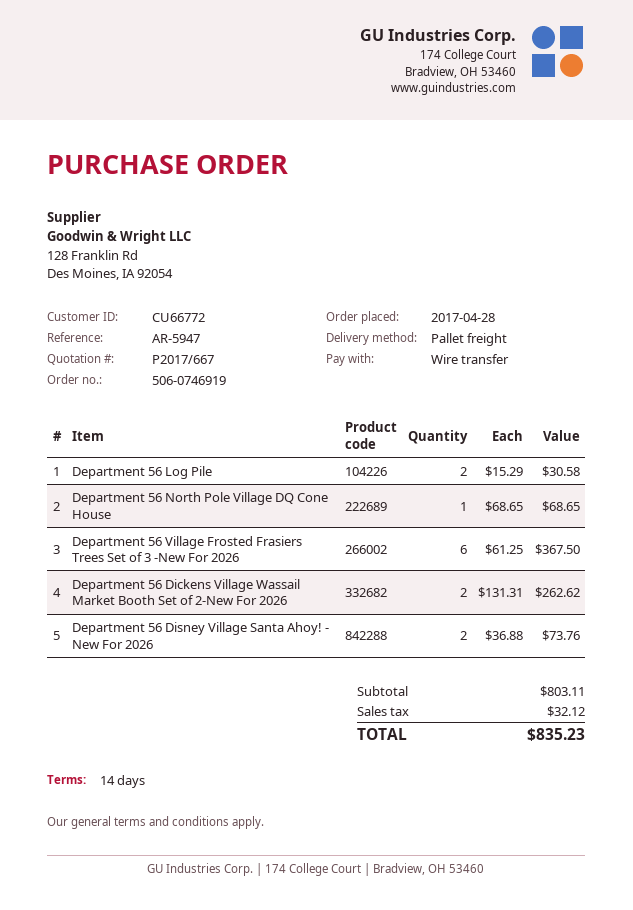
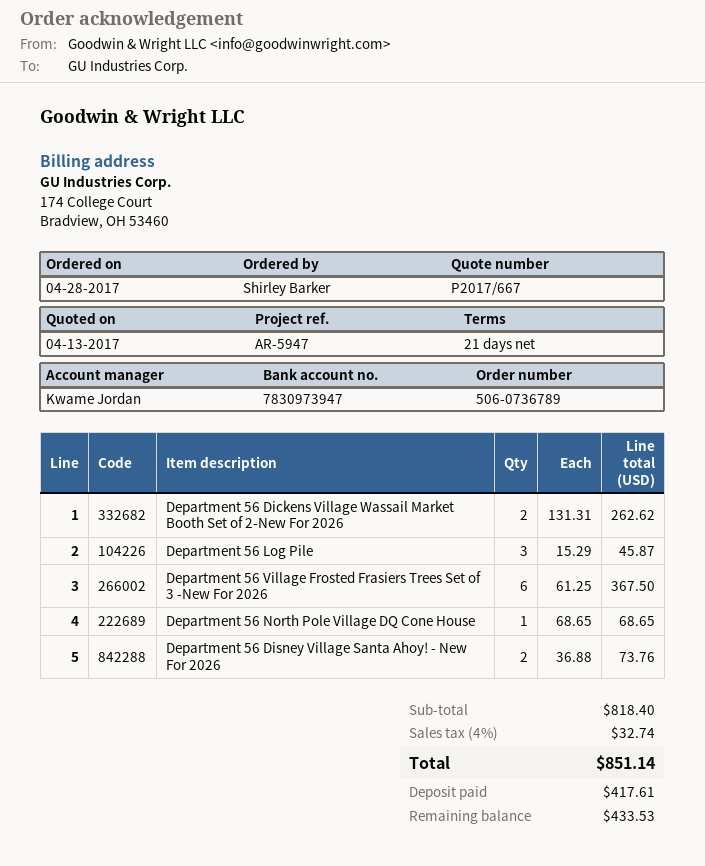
order number: 506-0746919 -> 506-0736789
payment terms: 14 days -> 21 days
Department 56 Log Pile: 2 x 15.29 = 30.58 -> 3 x 15.29 = 45.87
subtotal: 803.11 -> 818.40
tax: 32.12 -> 32.74
total: 835.23 -> 851.14

